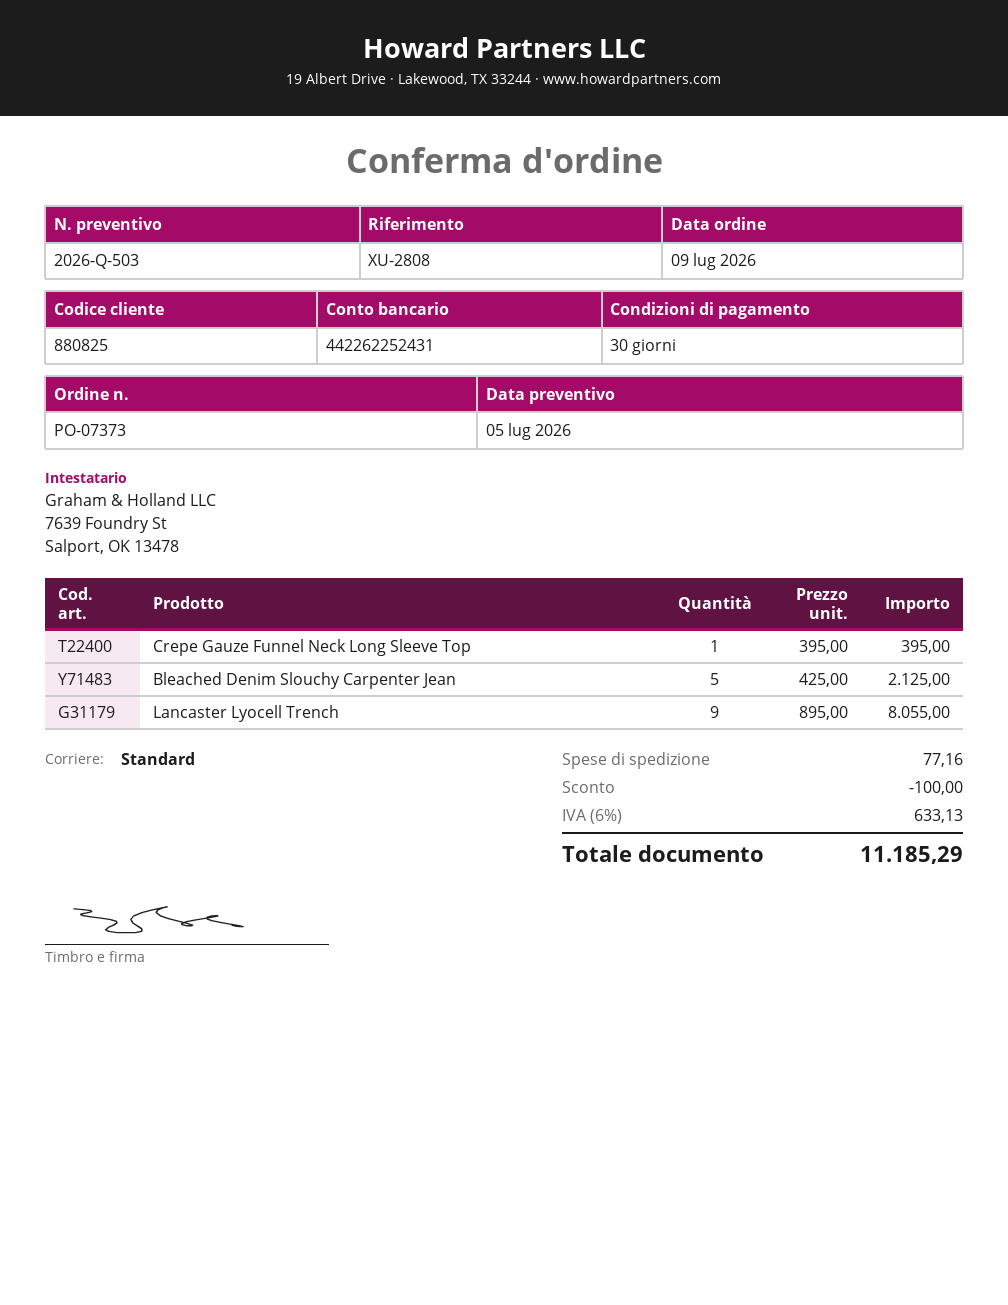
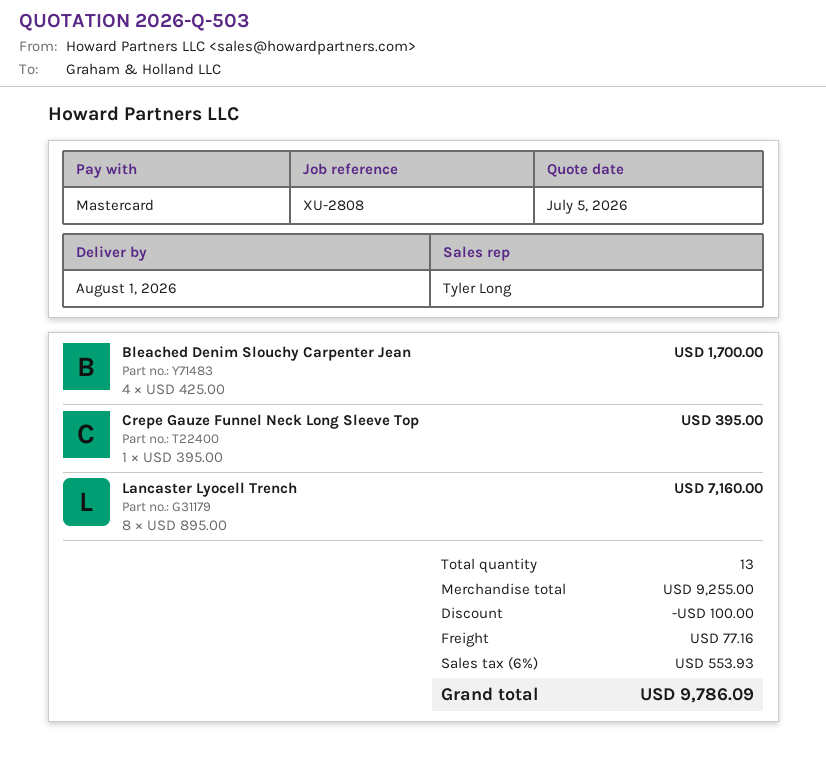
Bleached Denim Slouchy Carpenter Jean: 5 x 425.00 = 2125.00 -> 4 x 425.00 = 1700.00
Lancaster Lyocell Trench: 9 x 895.00 = 8055.00 -> 8 x 895.00 = 7160.00
tax: 6% = 633.13 -> 6% = 553.93
total: 11185.29 -> 9786.09

